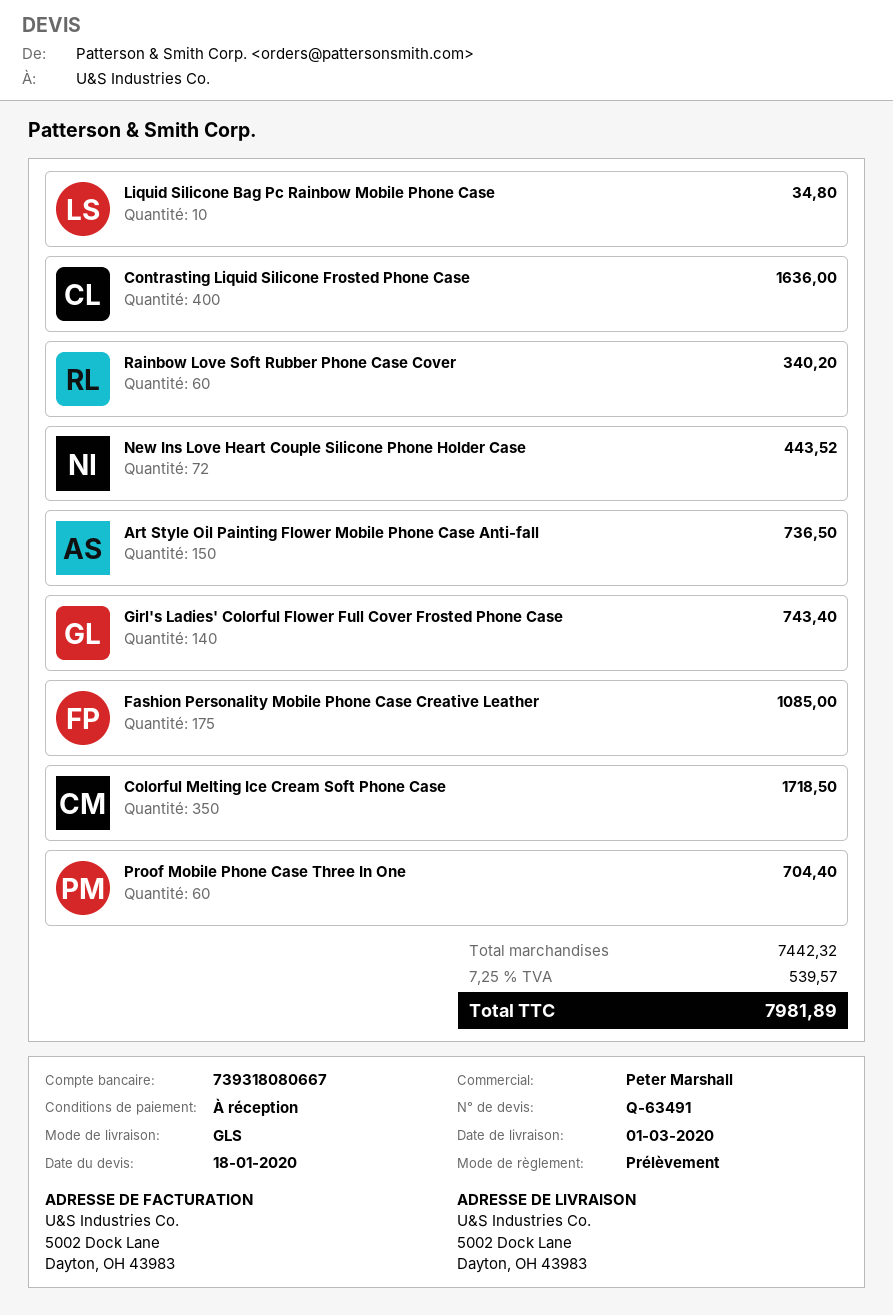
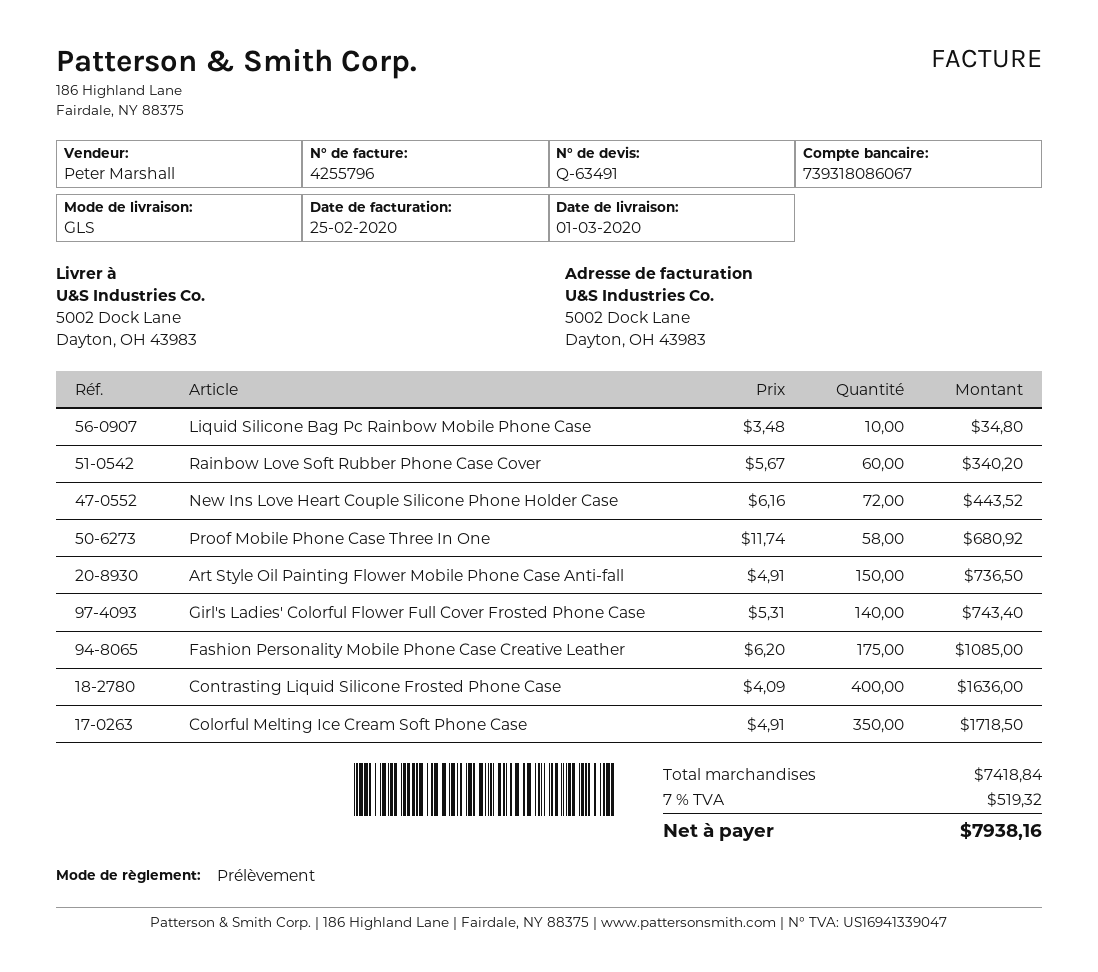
bank account: 739318080667 -> 739318086067
Proof Mobile Phone Case Three In One: 60 for 704.40 -> 58 for 680.92
subtotal: 7442.32 -> 7418.84
tax: 7.25% = 539.57 -> 7% = 519.32
total: 7981.89 -> 7938.16

